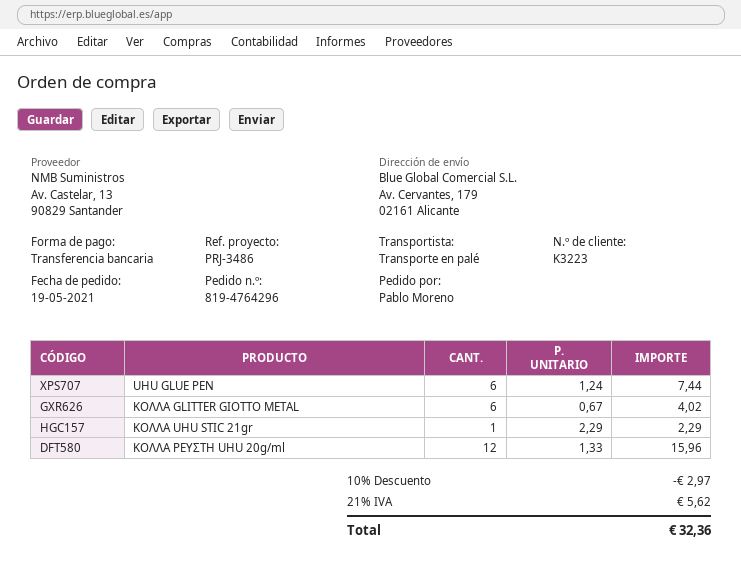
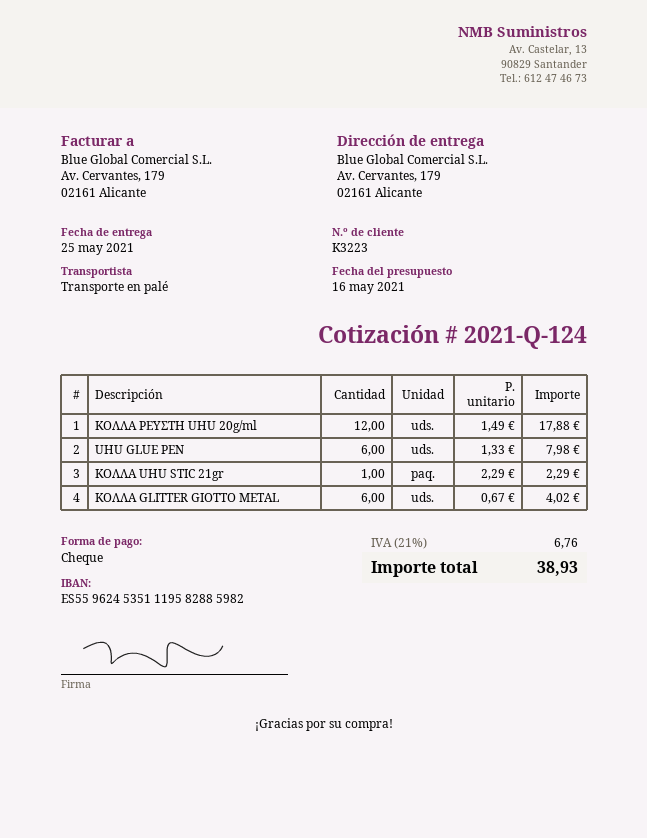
payment method: bank transfer -> cheque
UHU GLUE PEN: 6 x 1.24 = 7.44 -> 6 x 1.33 = 7.98
ΚΟΛΛΑ ΡΕΥΣΤΗ UHU 20g/ml: 12 x 1.33 = 15.96 -> 12 x 1.49 = 17.88
discount: 10% = 2.97 -> none
tax: 21% = 5.62 -> 21% = 6.76
total: 32.36 -> 38.93

